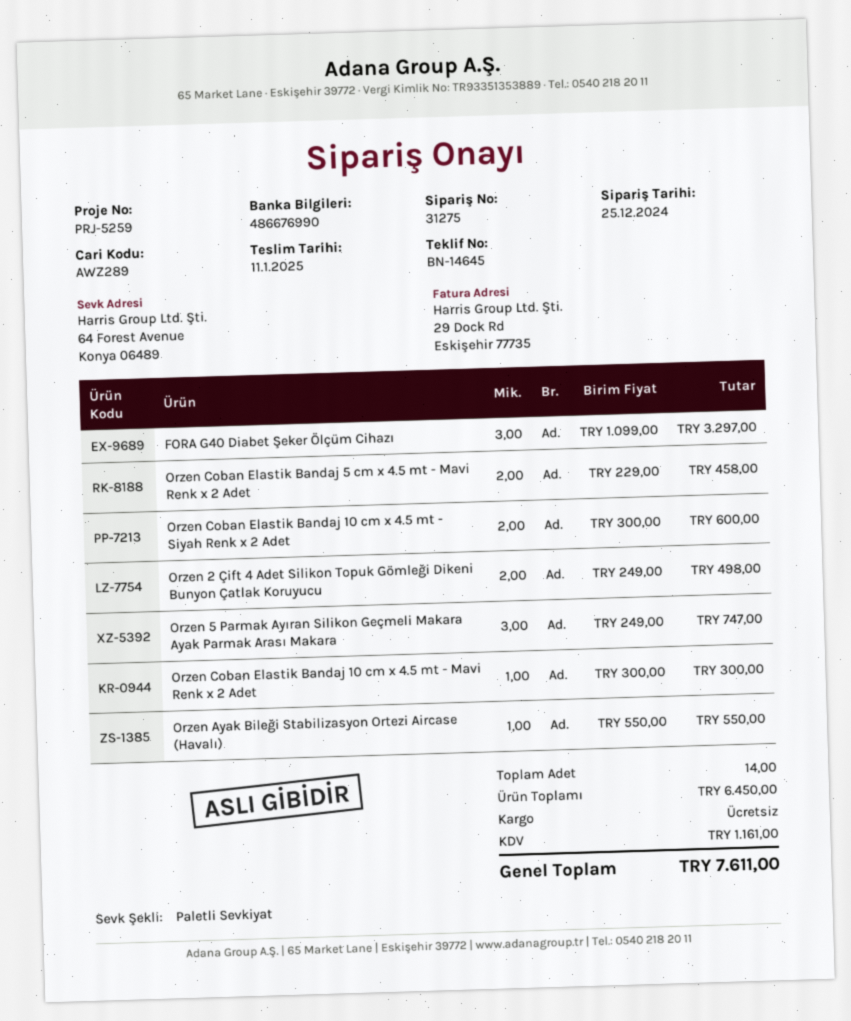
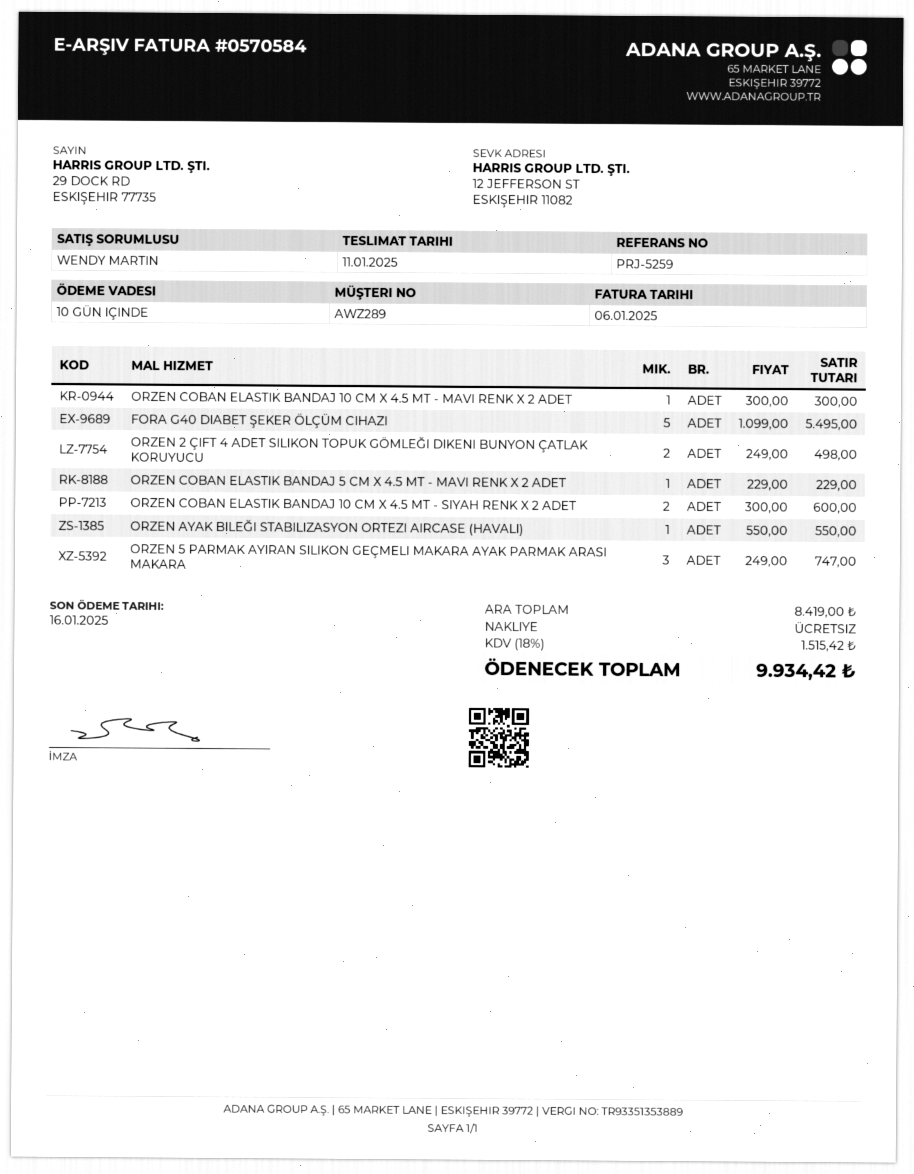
ship to: 64 Forest Avenue, Konya 06489 -> 12 JEFFERSON ST, ESKIŞEHIR 11082
FORA G40 Diabet Şeker Ölçüm Cihazı: 3 x 1099.00 = 3297.00 -> 5 x 1099.00 = 5495.00
Orzen Coban Elastik Bandaj 5 cm x 4.5 mt - Mavi Renk x 2 Adet: 2 x 229.00 = 458.00 -> 1 x 229.00 = 229.00
subtotal: 6450.00 -> 8419.00
tax: 1161.00 -> 1515.42
total: 7611.00 -> 9934.42

